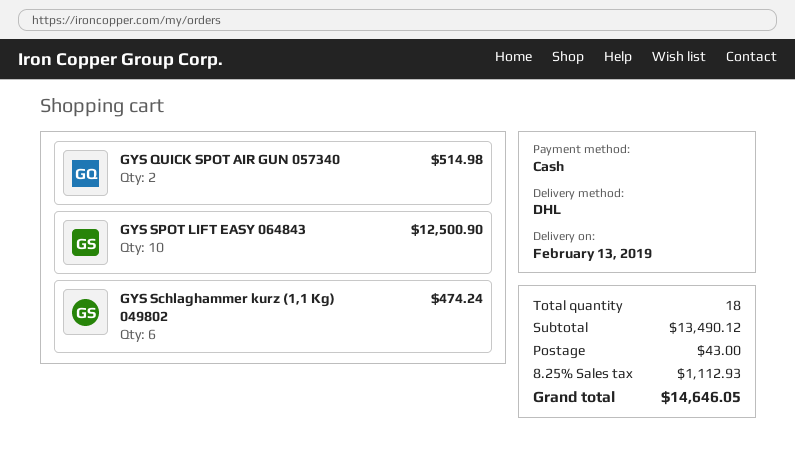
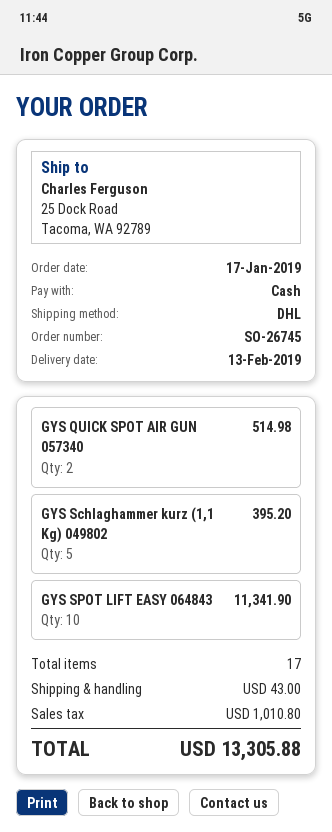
GYS SPOT LIFT EASY 064843: 10 for 12500.90 -> 10 for 11341.90
GYS Schlaghammer kurz (1,1 Kg) 049802: 6 for 474.24 -> 5 for 395.20
total quantity: 18 -> 17
tax: 1112.93 -> 1010.80
total: 14646.05 -> 13305.88

